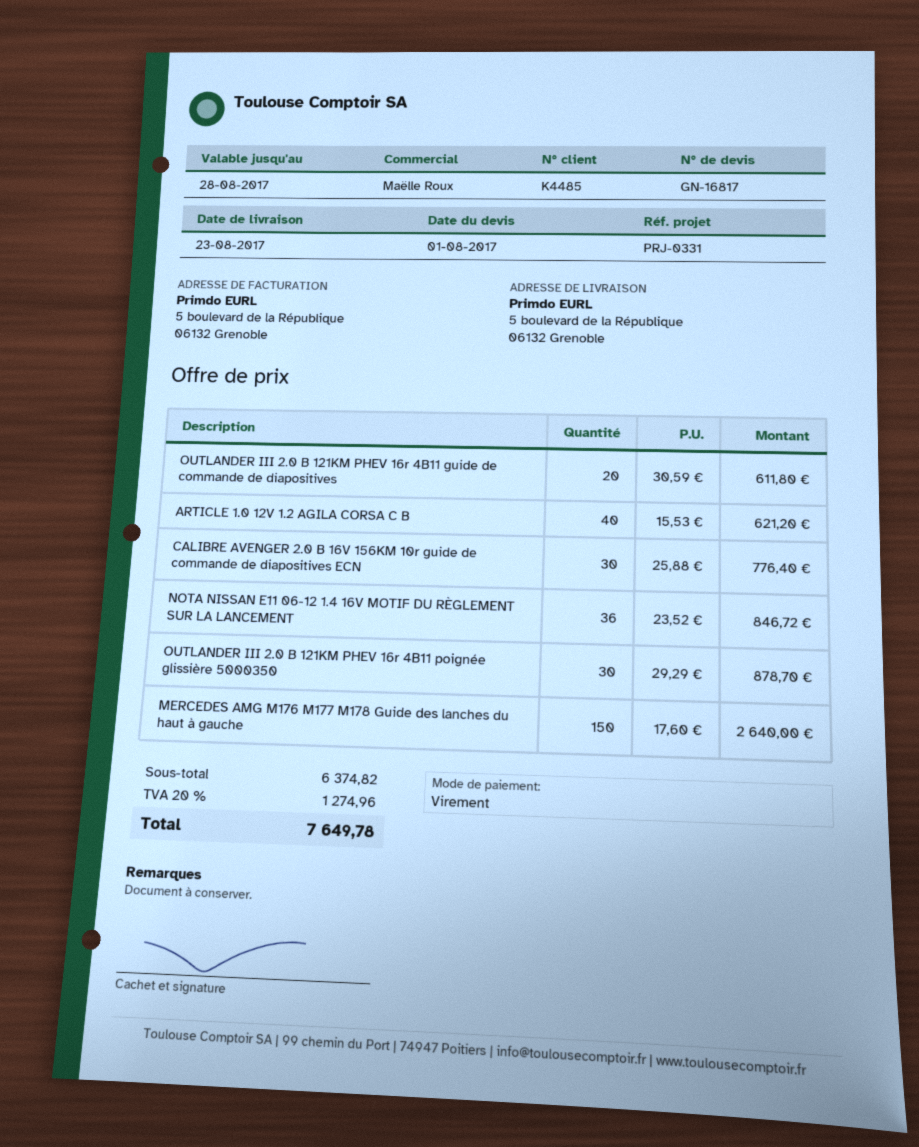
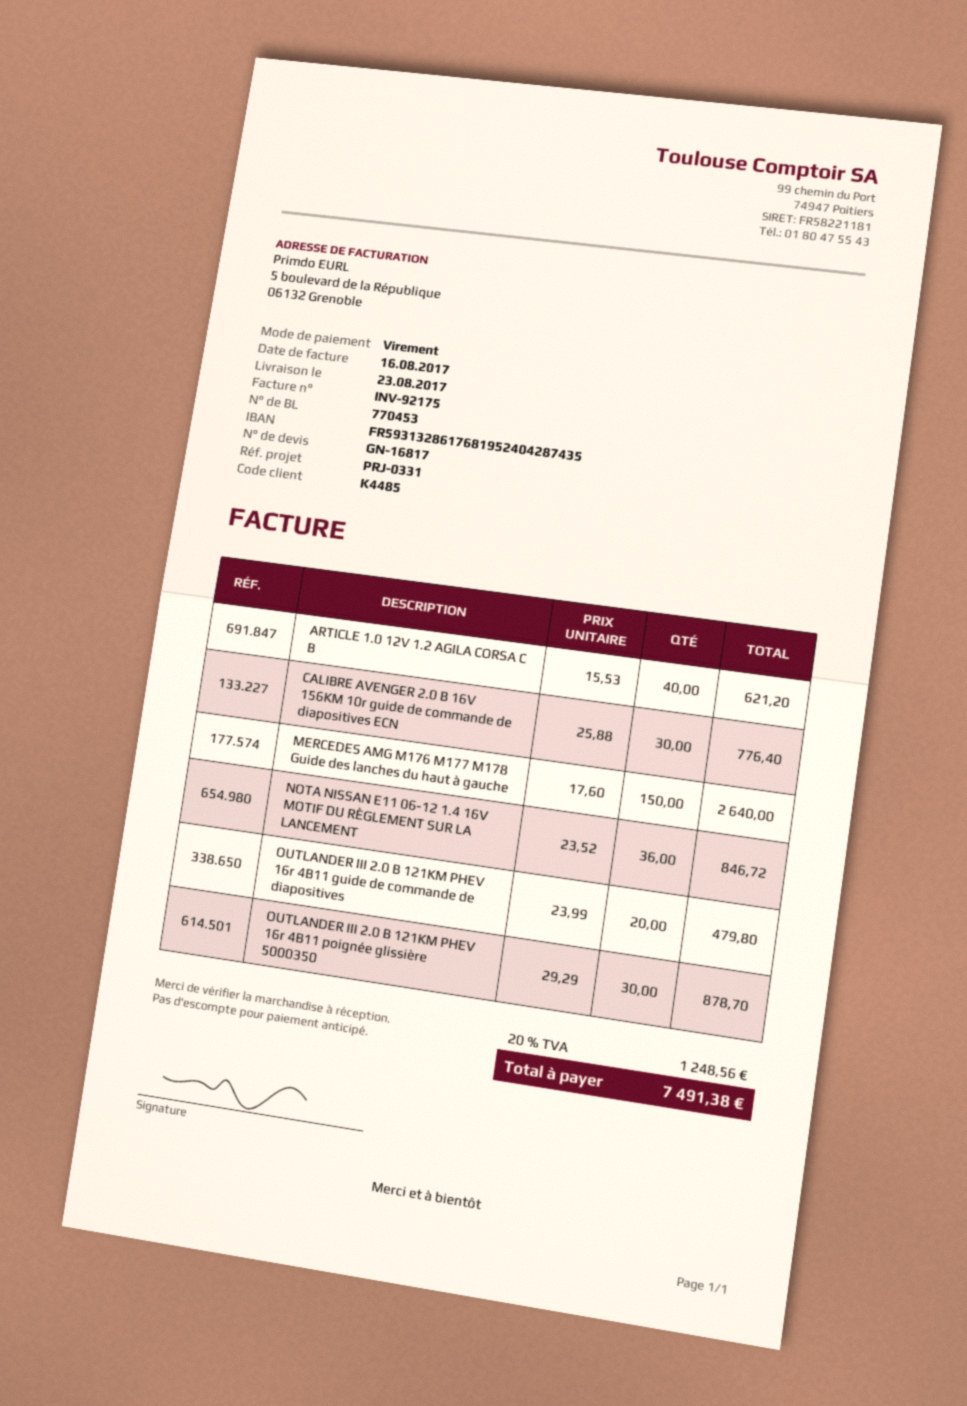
OUTLANDER III 2.0 B 121KM PHEV 16r 4B11 guide de commande de diapositives: 20 x 30.59 = 611.80 -> 20 x 23.99 = 479.80
tax: 20% = 1274.96 -> 20% = 1248.56
total: 7649.78 -> 7491.38

